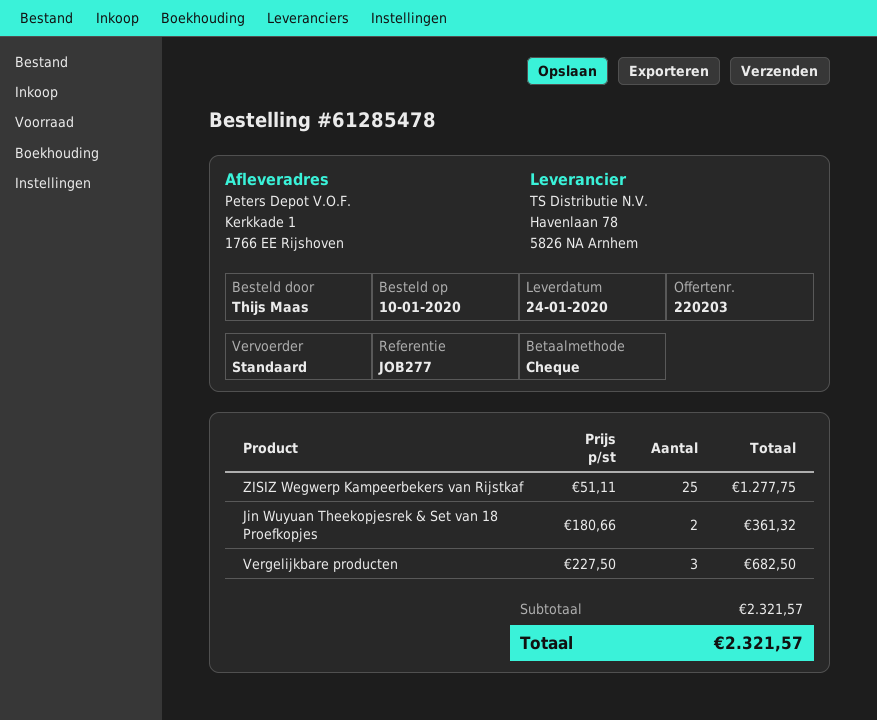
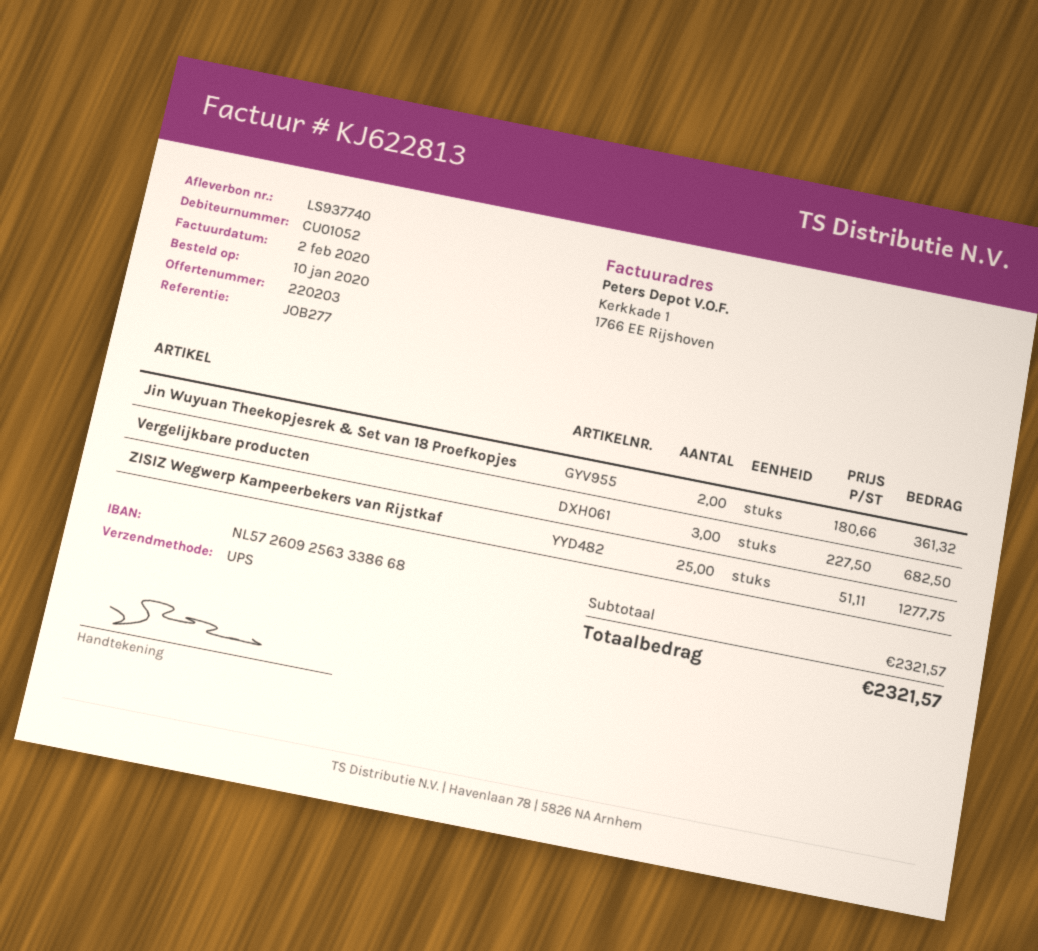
shipping method: standard -> UPS

